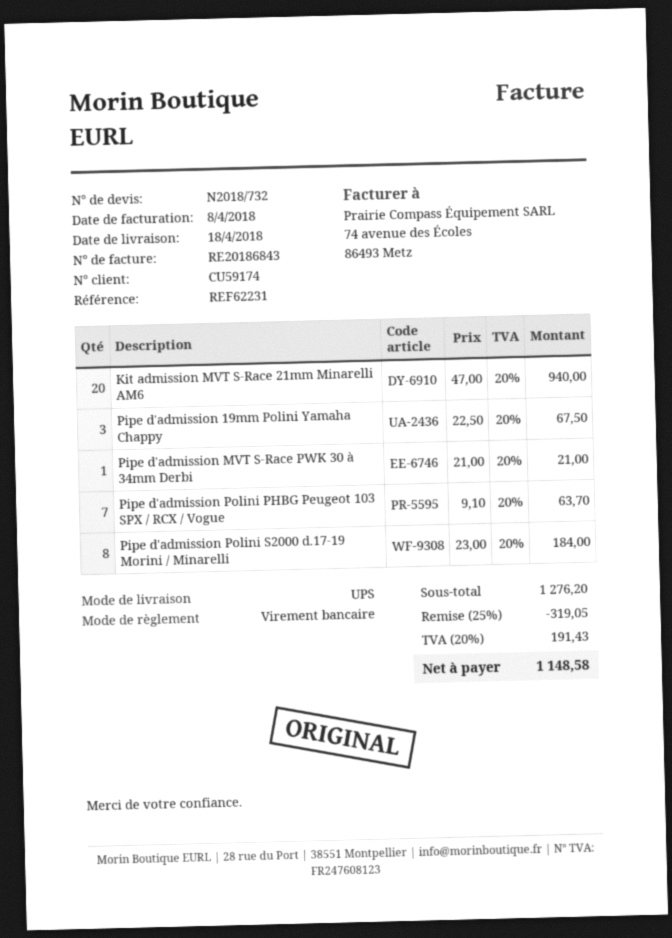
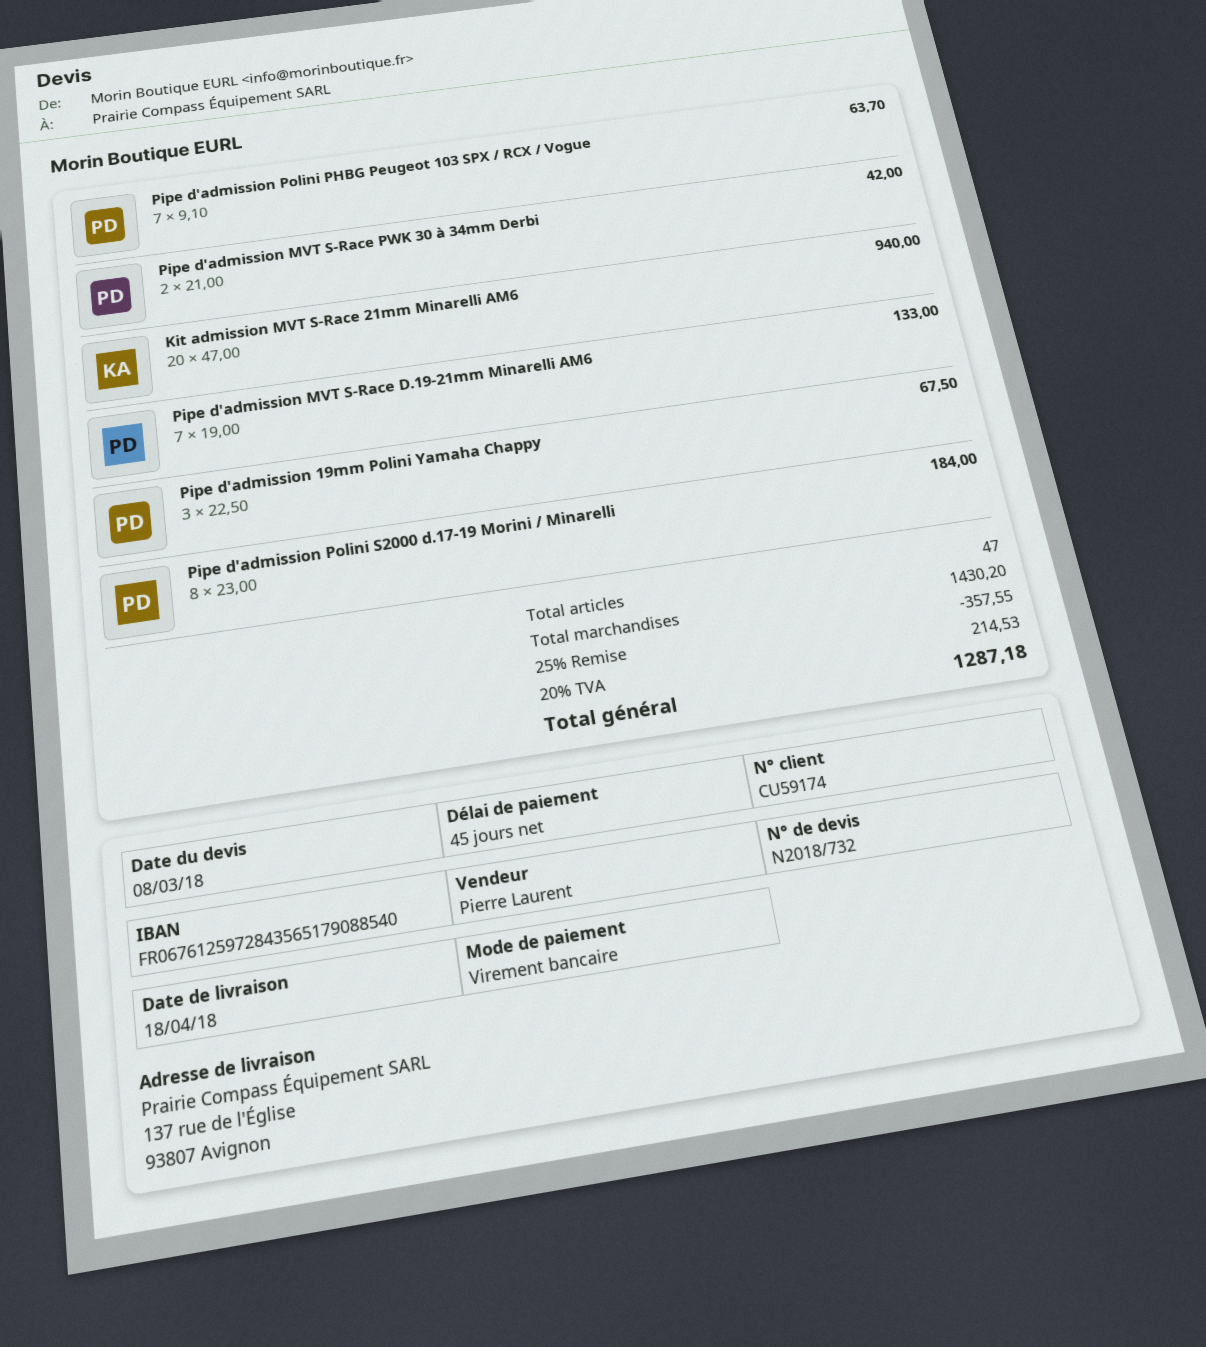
Pipe d'admission MVT S-Race PWK 30 à 34mm Derbi: 1 x 21.00 = 21.00 -> 2 x 21.00 = 42.00
Pipe d'admission MVT S-Race D.19-21mm Minarelli AM6: none -> 7 x 19.00 = 133.00
subtotal: 1276.20 -> 1430.20
discount: 25% = 319.05 -> 25% = 357.55
tax: 20% = 191.43 -> 20% = 214.53
total: 1148.58 -> 1287.18

